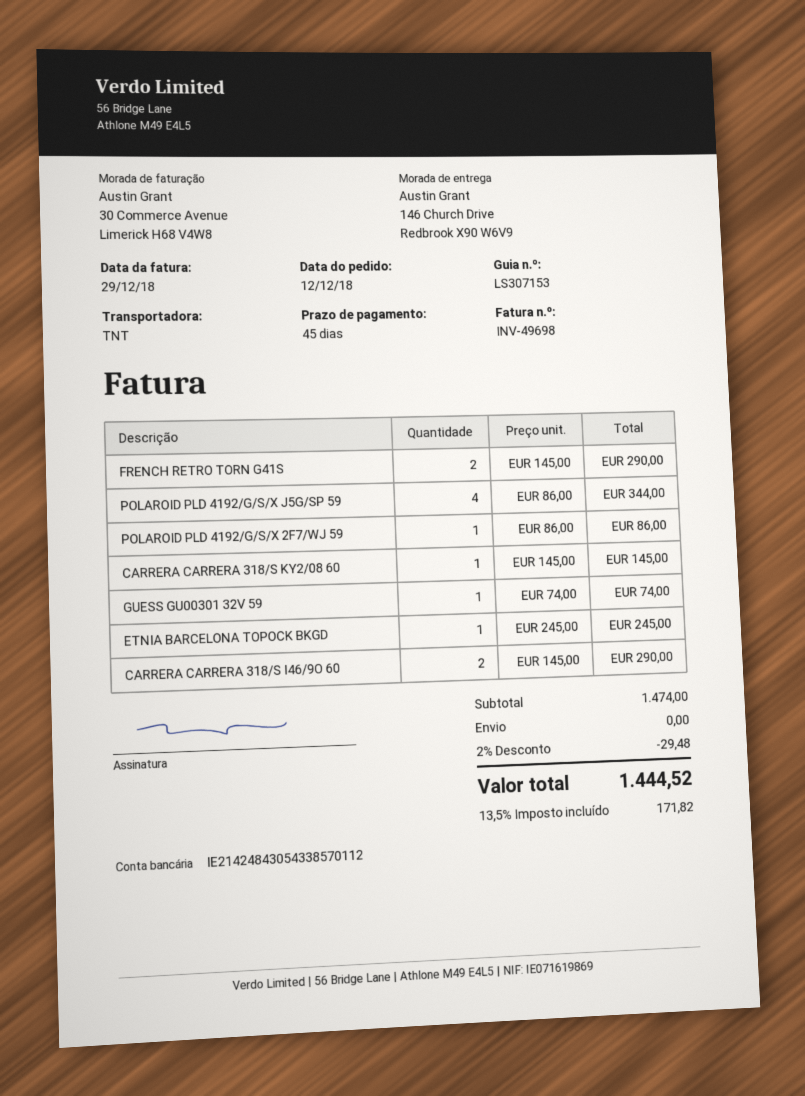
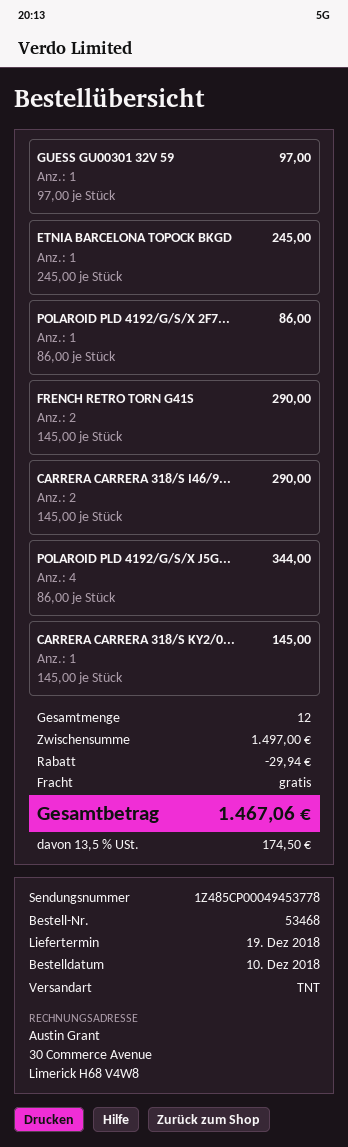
order date: 2018-12-12 -> 2018-12-10
GUESS GU00301 32V 59: 1 x 74.00 = 74.00 -> 1 x 97.00 = 97.00
subtotal: 1474.00 -> 1497.00
discount: 29.48 -> 29.94
tax: 13.5% = 171.82 -> 13.5% = 174.50
total: 1444.52 -> 1467.06

